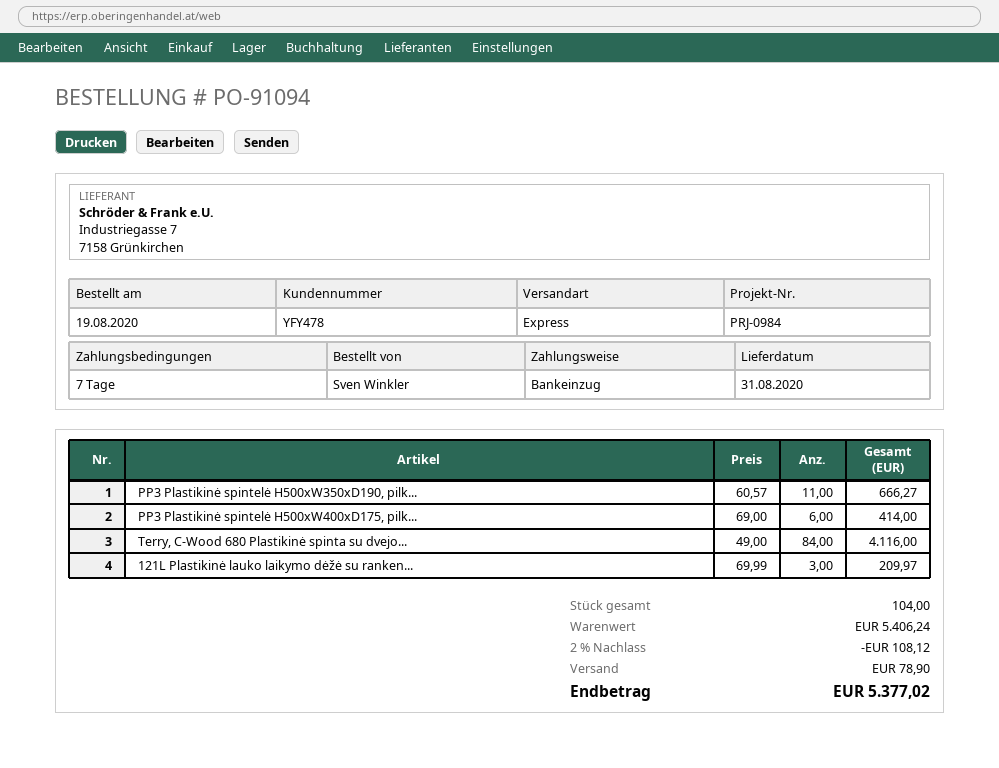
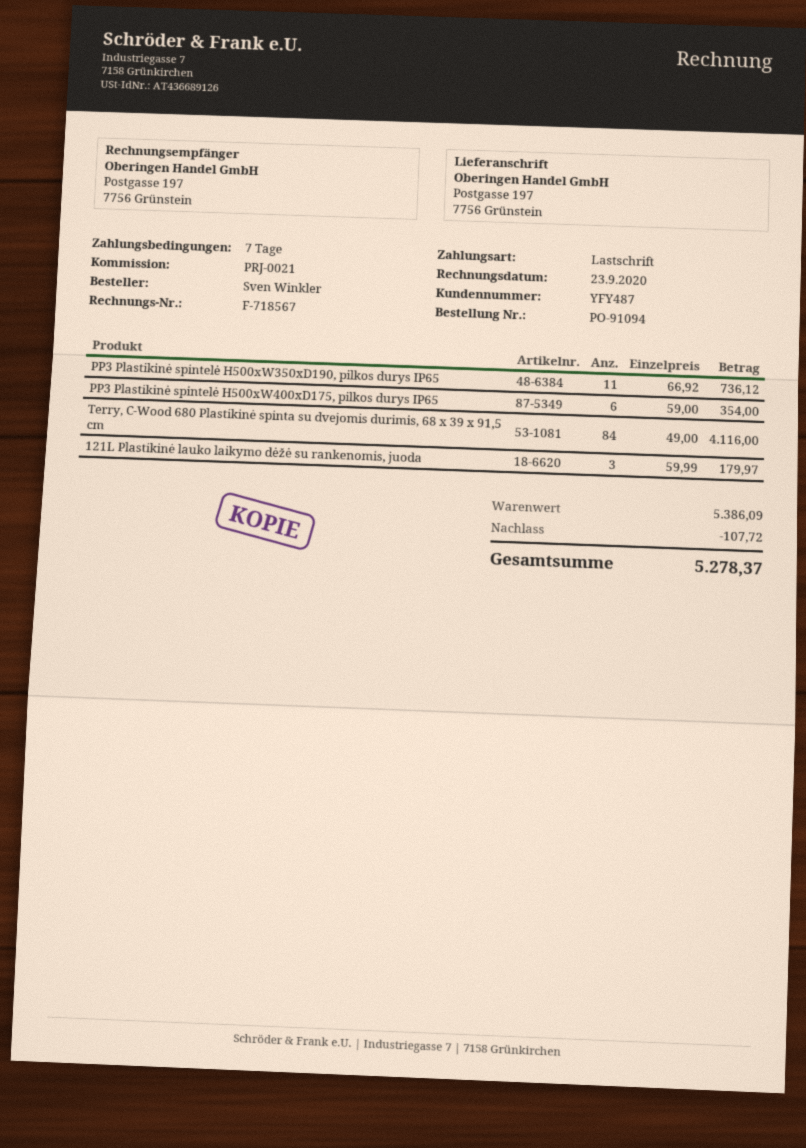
customer number: YFY478 -> YFY487
reference: PRJ-0984 -> PRJ-0021
PP3 Plastikinė spintelė H500xW350xD190, pilk...: 11 x 60.57 = 666.27 -> 11 x 66.92 = 736.12
PP3 Plastikinė spintelė H500xW400xD175, pilk...: 6 x 69.00 = 414.00 -> 6 x 59.00 = 354.00
121L Plastikinė lauko laikymo dėžė su ranken...: 3 x 69.99 = 209.97 -> 3 x 59.99 = 179.97
subtotal: 5406.24 -> 5386.09
discount: 108.12 -> 107.72
shipping: 78.90 -> none
total: 5377.02 -> 5278.37

